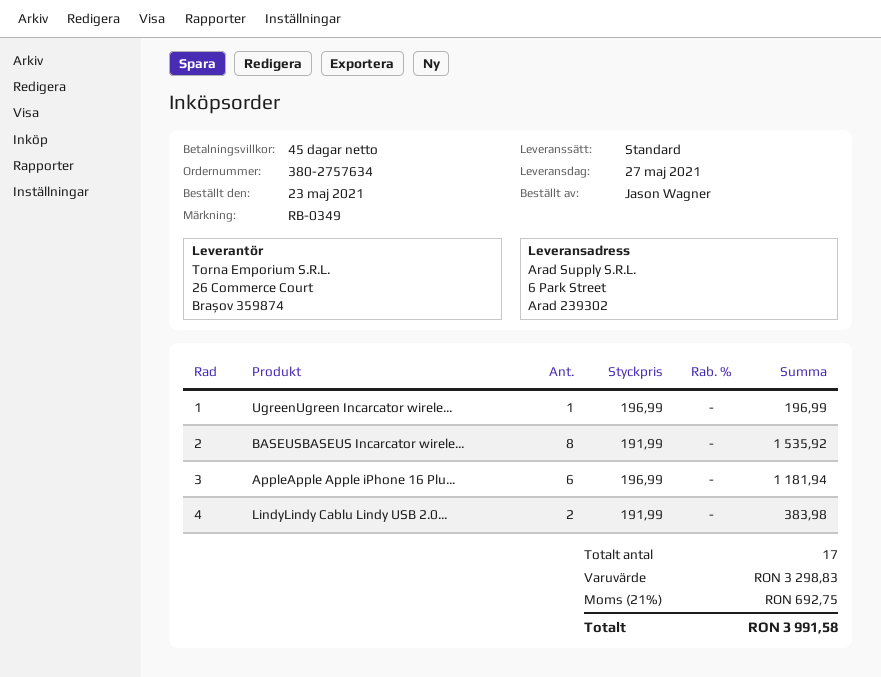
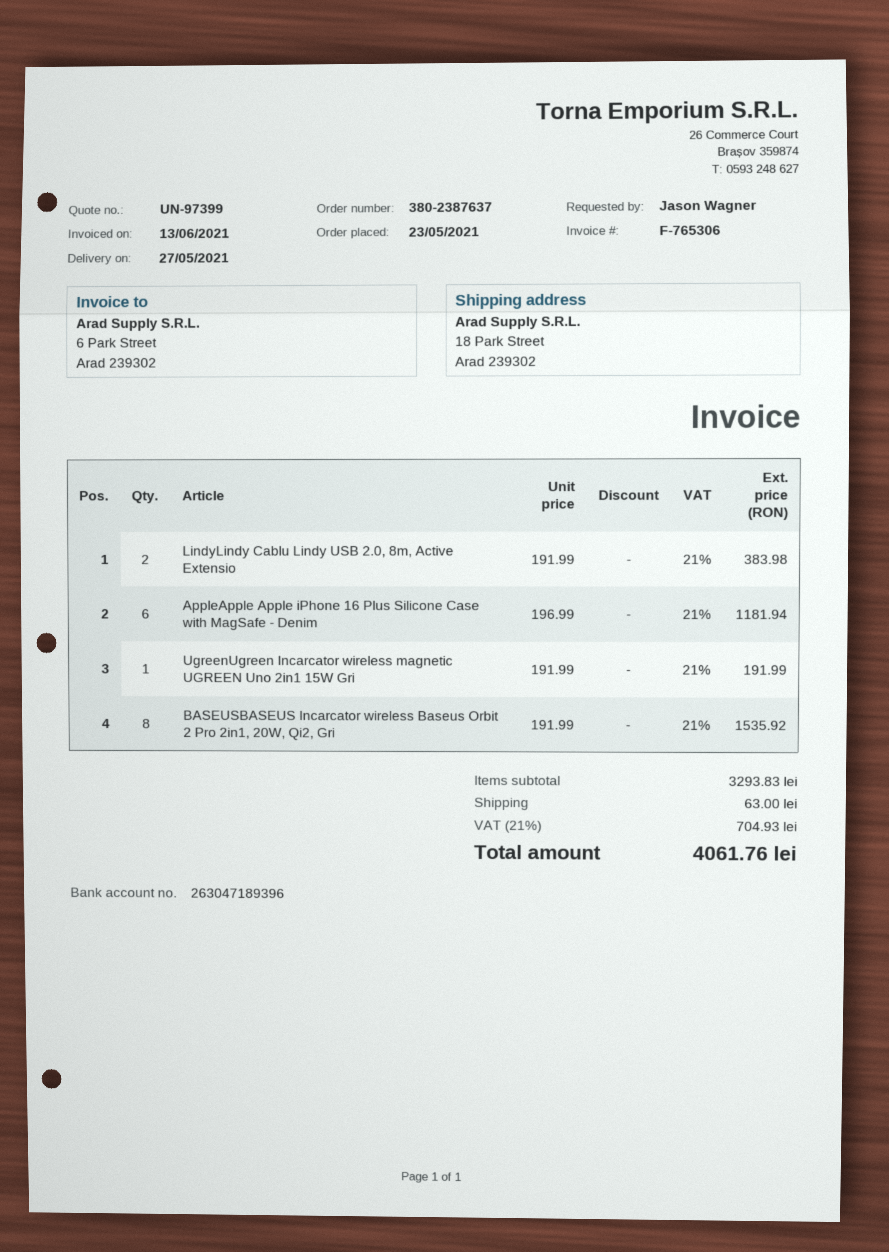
order number: 380-2757634 -> 380-2387637
ship to: 6 Park Street, Arad 239302 -> 18 Park Street, Arad 239302
UgreenUgreen Incarcator wirele...: 1 x 196.99 = 196.99 -> 1 x 191.99 = 191.99
subtotal: 3298.83 -> 3293.83
shipping: none -> 63.00
tax: 21% = 692.75 -> 21% = 704.93
total: 3991.58 -> 4061.76

